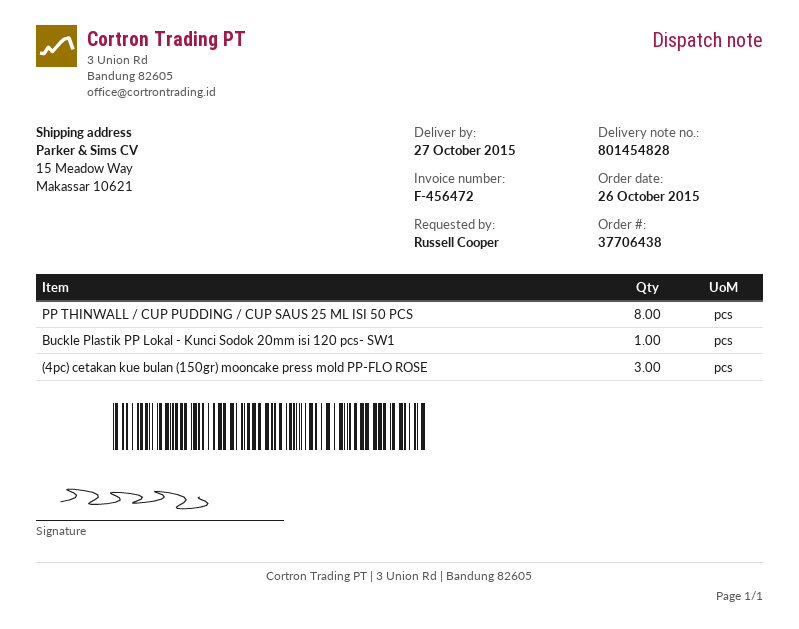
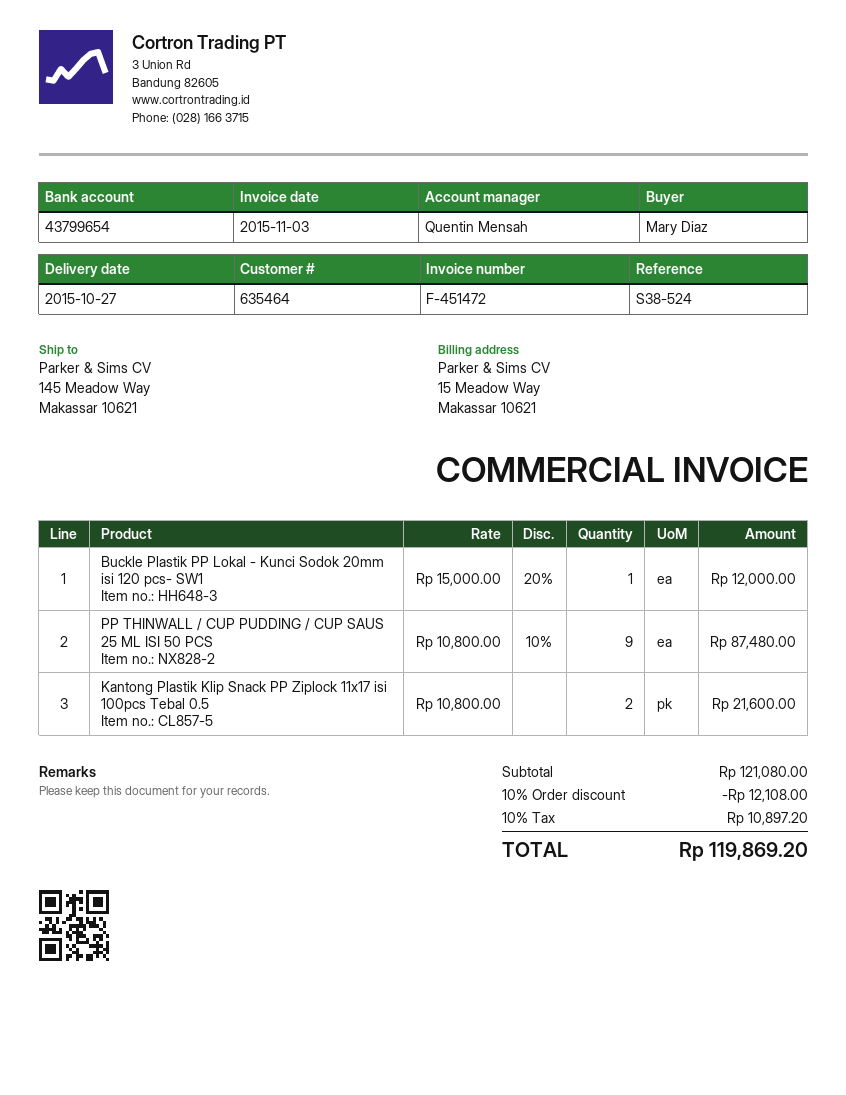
invoice number: F-456472 -> F-451472
ordered by: Russell Cooper -> Mary Diaz
ship to: 15 Meadow Way, Makassar 10621 -> 145 Meadow Way, Makassar 10621
PP THINWALL / CUP PUDDING / CUP SAUS 25 ML ISI 50 PCS: 8 -> 9
(4pc) cetakan kue bulan (150gr) mooncake press mold PP-FLO ROSE: 3 -> none
Kantong Plastik Klip Snack PP Ziplock 11x17 isi 100pcs Tebal 0.5: none -> 2

